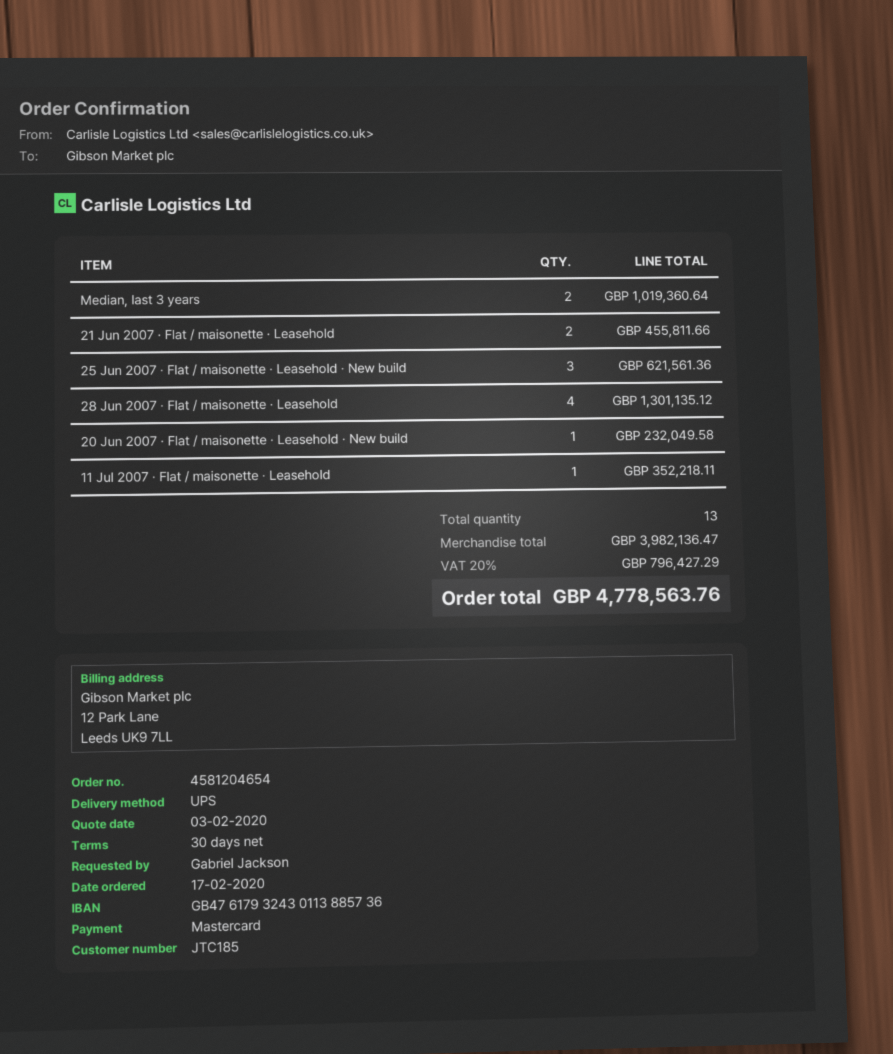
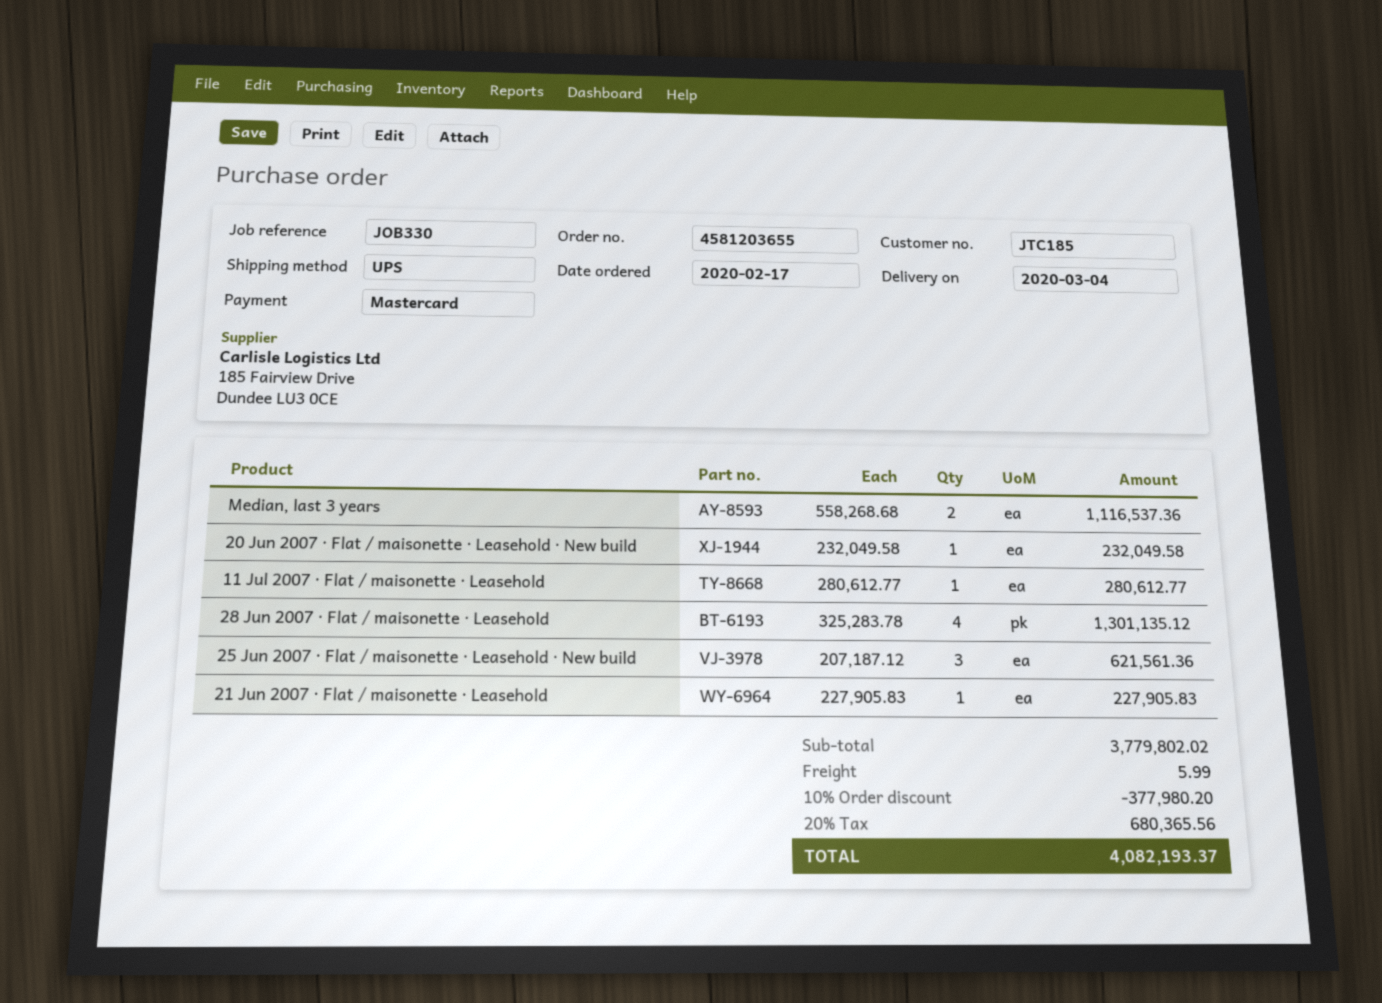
order number: 4581204654 -> 4581203655
Median, last 3 years: 2 for 1019360.64 -> 2 for 1116537.36
21 Jun 2007 · Flat / maisonette · Leasehold: 2 for 455811.66 -> 1 for 227905.83
11 Jul 2007 · Flat / maisonette · Leasehold: 1 for 352218.11 -> 1 for 280612.77
subtotal: 3982136.47 -> 3779802.02
discount: none -> 10% = 377980.20
shipping: none -> 5.99
tax: 20% = 796427.29 -> 20% = 680365.56
total: 4778563.76 -> 4082193.37

